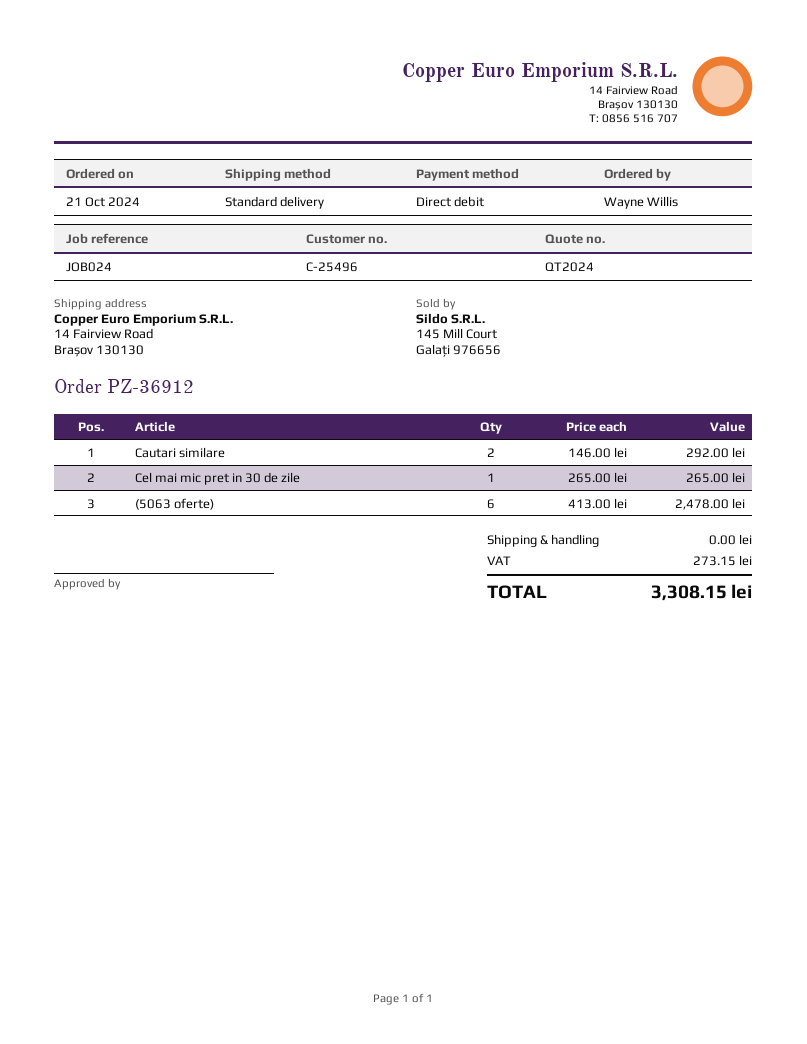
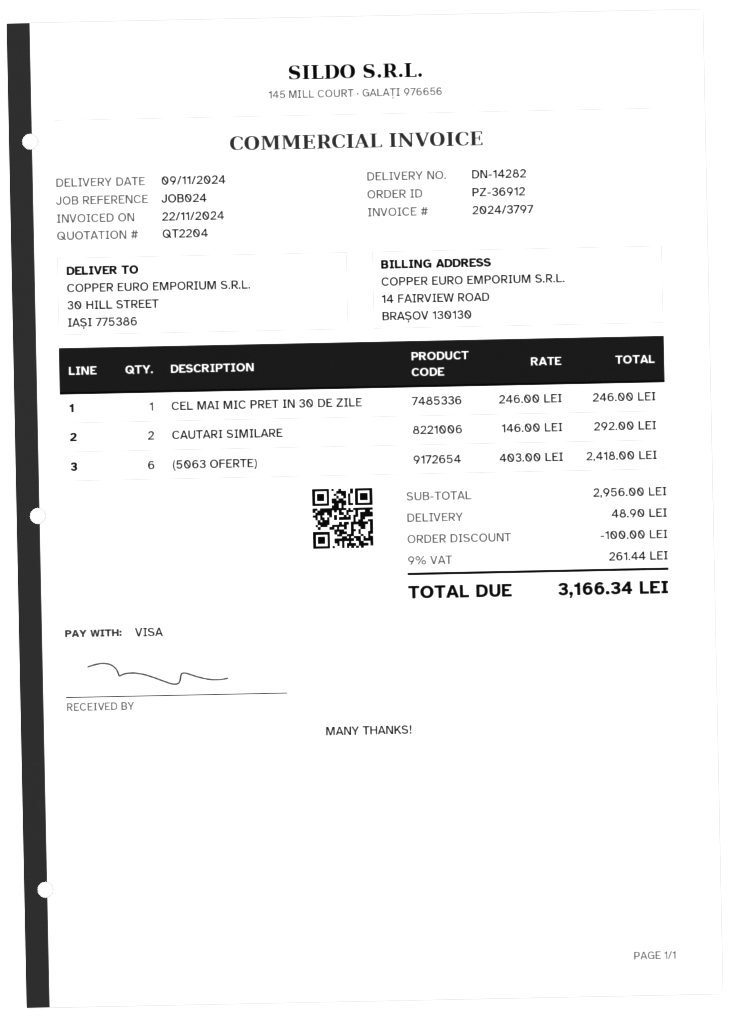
quote number: QT2024 -> QT2204
payment method: direct debit -> Visa
ship to: 14 Fairview Road, Brașov 130130 -> 30 HILL STREET, IAȘI 775386
Cel mai mic pret in 30 de zile: 1 x 265.00 = 265.00 -> 1 x 246.00 = 246.00
(5063 oferte): 6 x 413.00 = 2478.00 -> 6 x 403.00 = 2418.00
discount: none -> 100.00
shipping: 0.00 -> 48.90
tax: 273.15 -> 261.44
total: 3308.15 -> 3166.34

